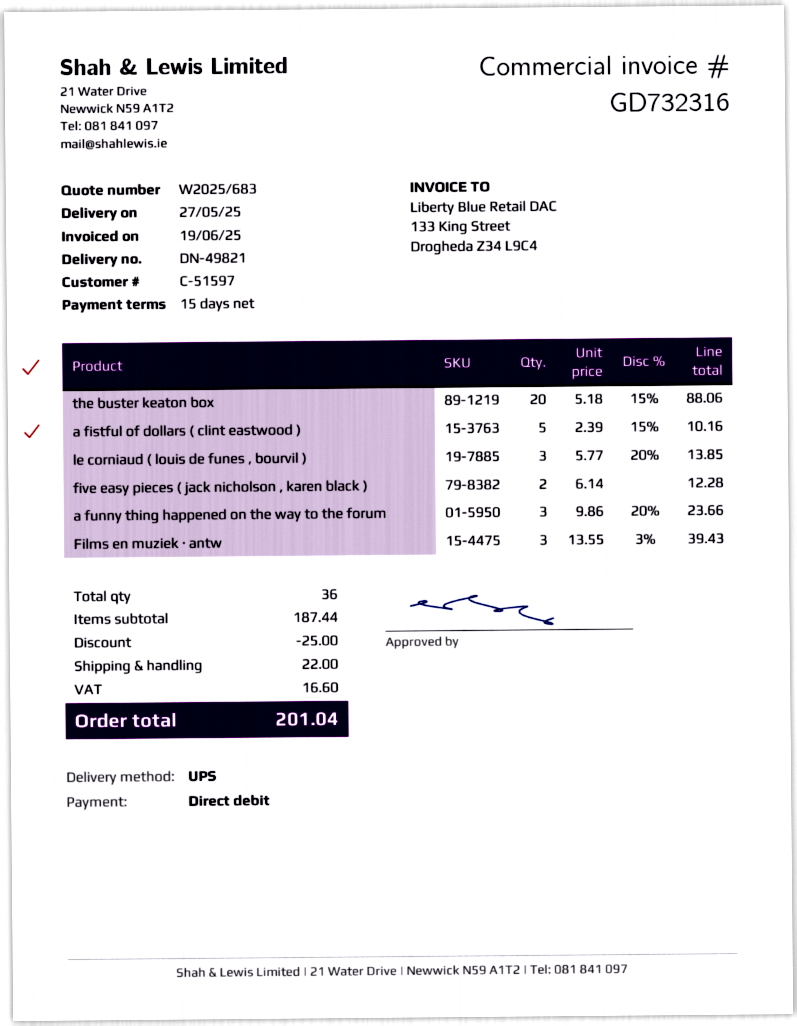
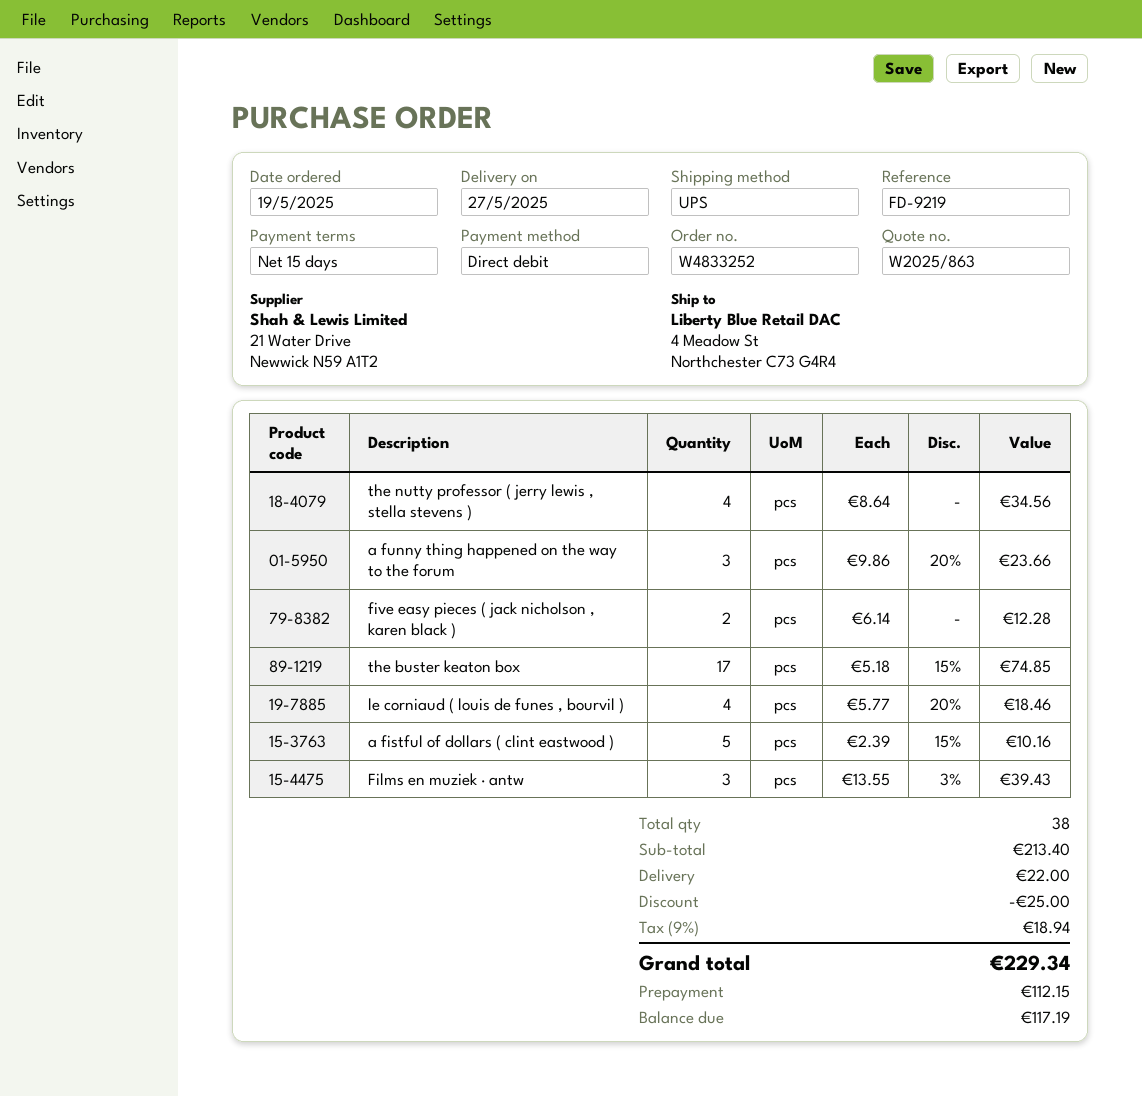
quote number: W2025/683 -> W2025/863
the buster keaton box: 20 x 5.18 - 15% = 88.06 -> 17 x 5.18 - 15% = 74.85
le corniaud ( louis de funes , bourvil ): 3 x 5.77 - 20% = 13.85 -> 4 x 5.77 - 20% = 18.46
the nutty professor ( jerry lewis , stella stevens ): none -> 4 x 8.64 = 34.56
total quantity: 36 -> 38
subtotal: 187.44 -> 213.40
tax: 16.60 -> 18.94
total: 201.04 -> 229.34

